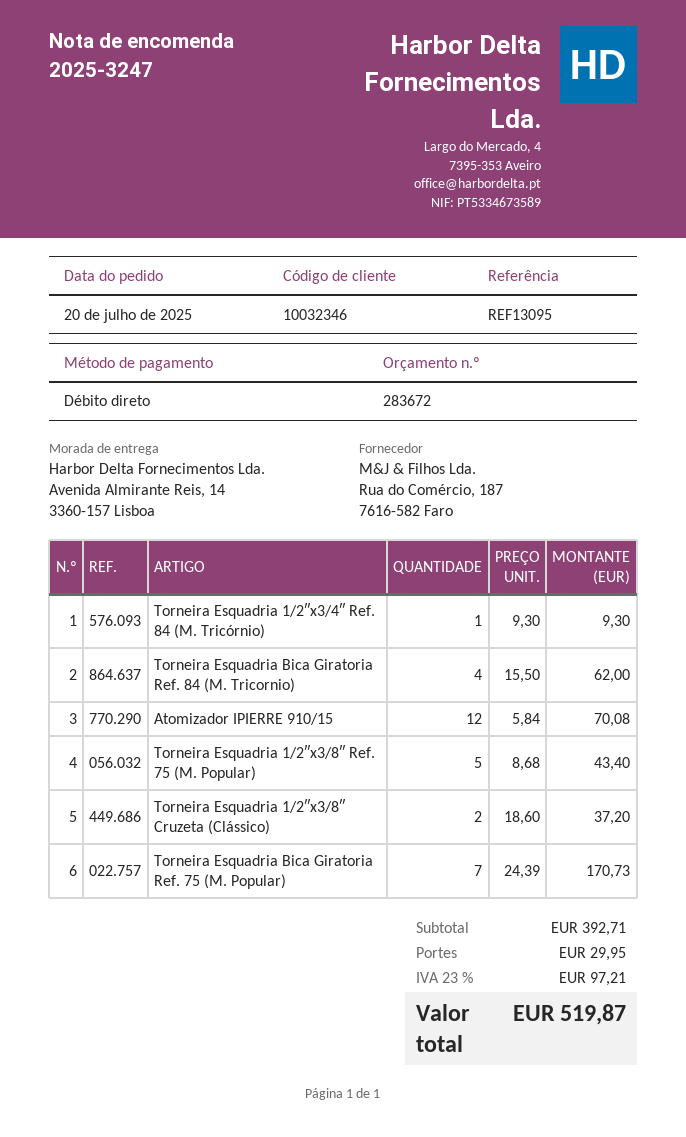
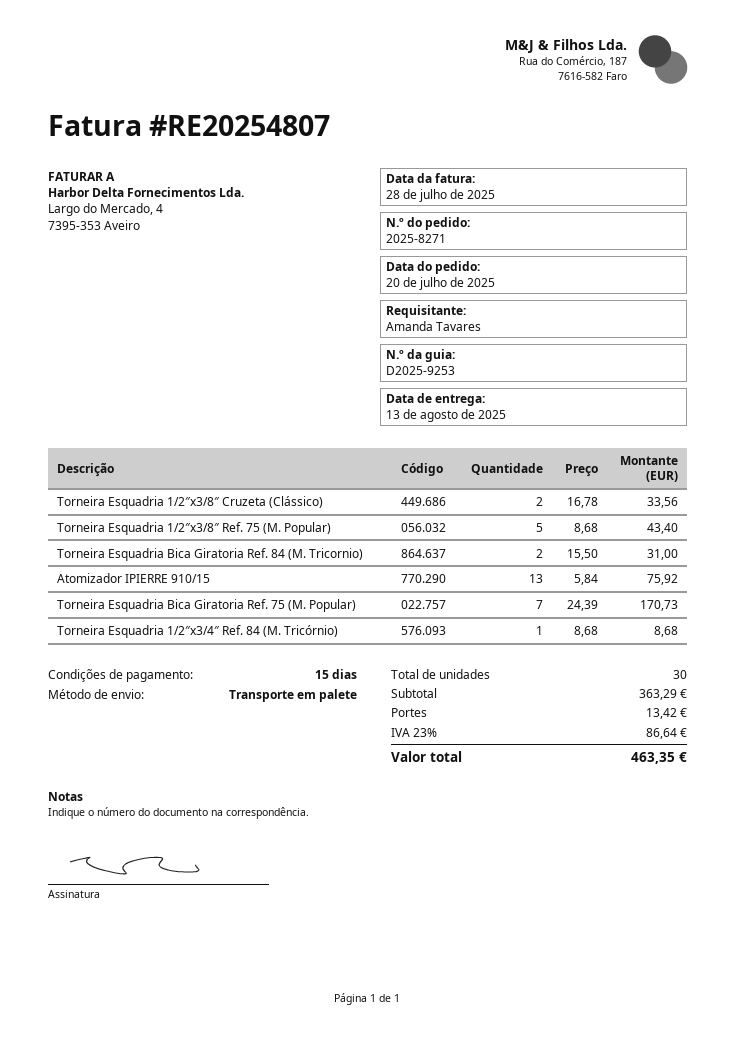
order number: 2025-3247 -> 2025-8271
Torneira Esquadria 1/2″x3/4″ Ref. 84 (M. Tricórnio): 1 x 9.30 = 9.30 -> 1 x 8.68 = 8.68
Torneira Esquadria Bica Giratoria Ref. 84 (M. Tricornio): 4 x 15.50 = 62.00 -> 2 x 15.50 = 31.00
Atomizador IPIERRE 910/15: 12 x 5.84 = 70.08 -> 13 x 5.84 = 75.92
Torneira Esquadria 1/2″x3/8″ Cruzeta (Clássico): 2 x 18.60 = 37.20 -> 2 x 16.78 = 33.56
subtotal: 392.71 -> 363.29
shipping: 29.95 -> 13.42
tax: 23% = 97.21 -> 23% = 86.64
total: 519.87 -> 463.35

